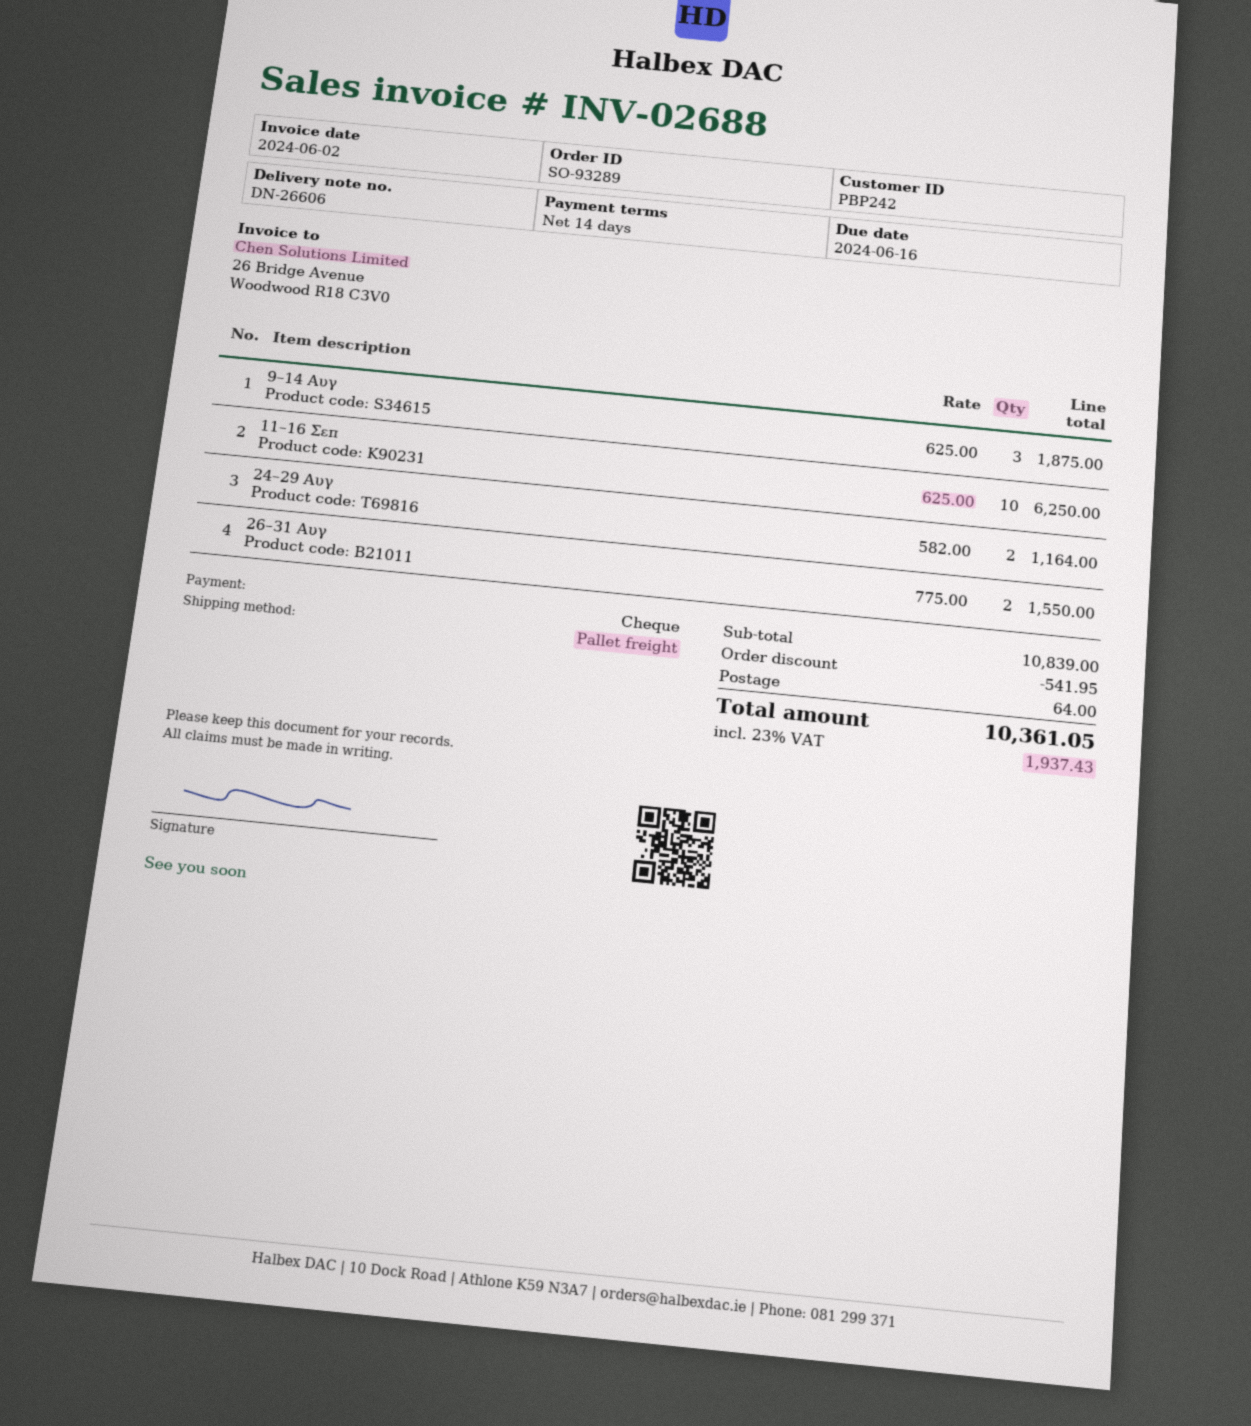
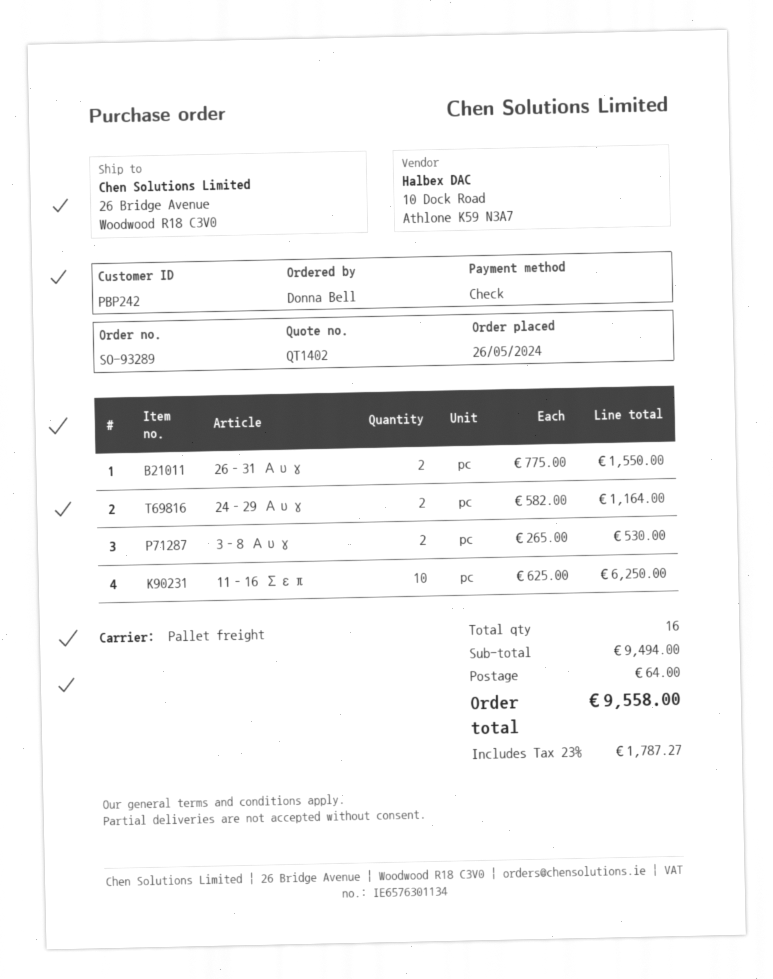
9–14 Αυγ: 3 x 625.00 = 1875.00 -> none
3–8 Αυγ: none -> 2 x 265.00 = 530.00
subtotal: 10839.00 -> 9494.00
discount: 541.95 -> none
tax: 23% = 1937.43 -> 23% = 1787.27
total: 10361.05 -> 9558.00

